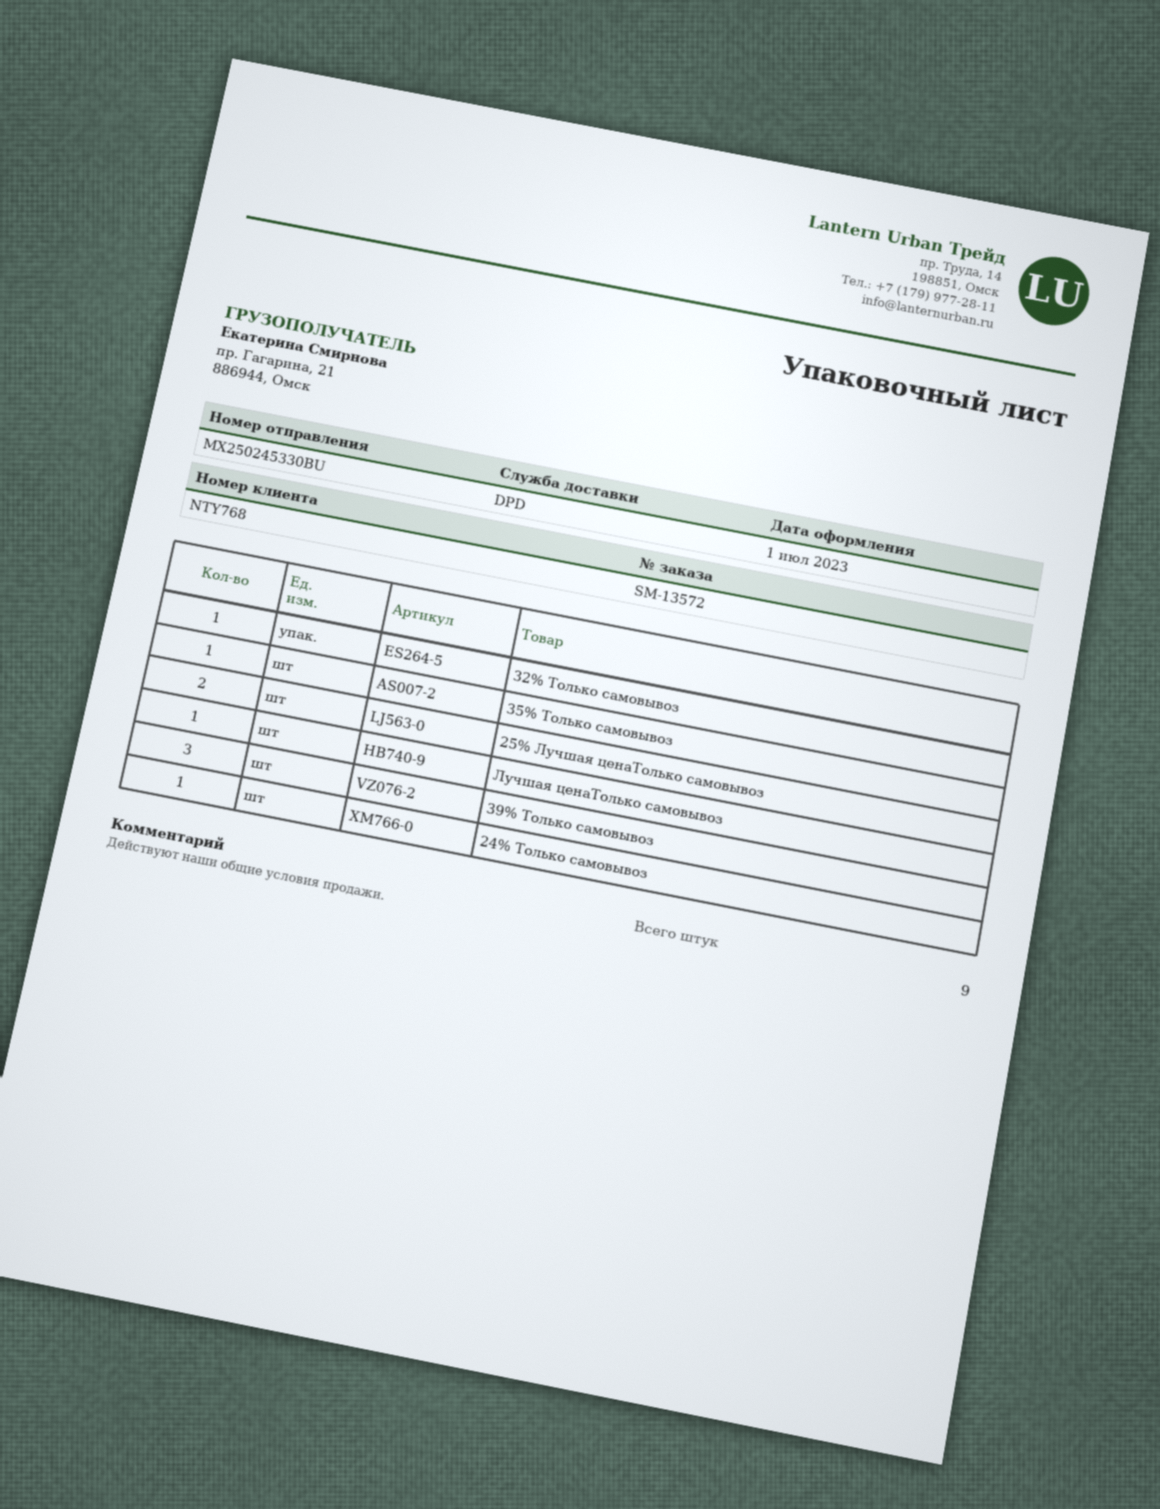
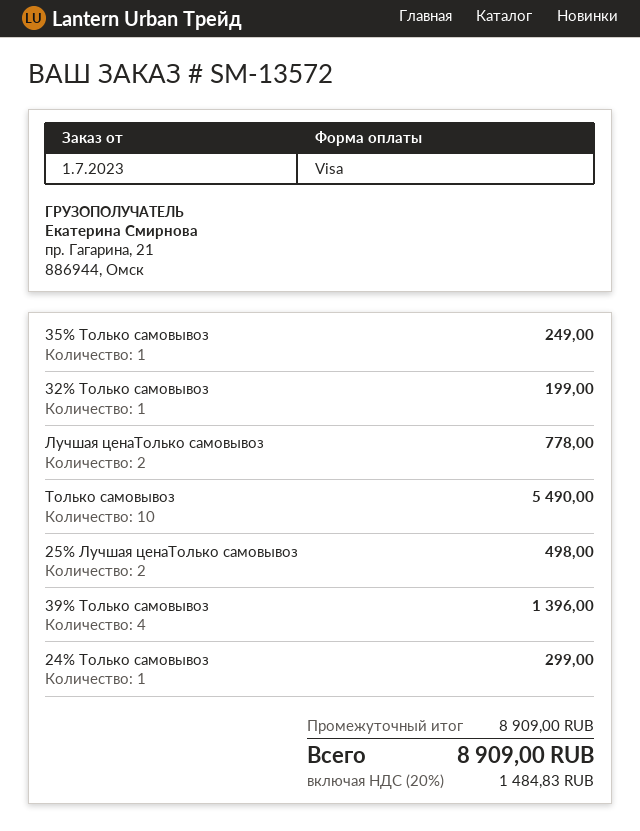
Лучшая ценаТолько самовывоз: 1 -> 2
39% Только самовывоз: 3 -> 4
Только самовывоз: none -> 10

